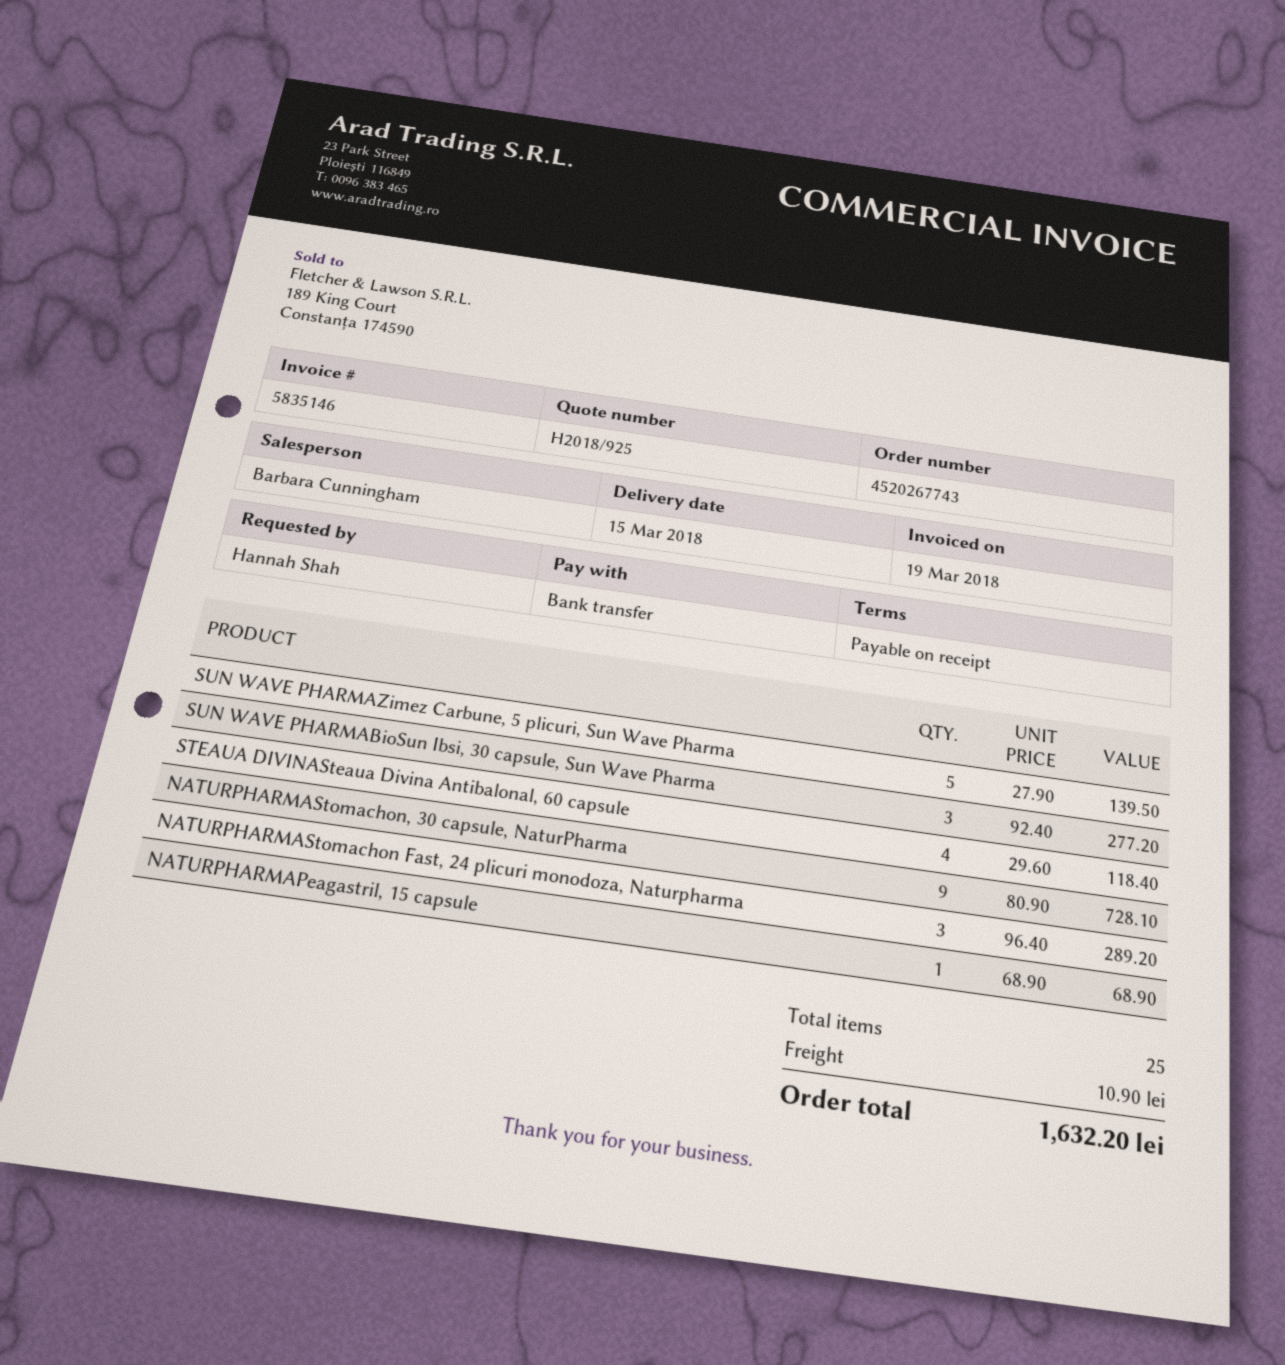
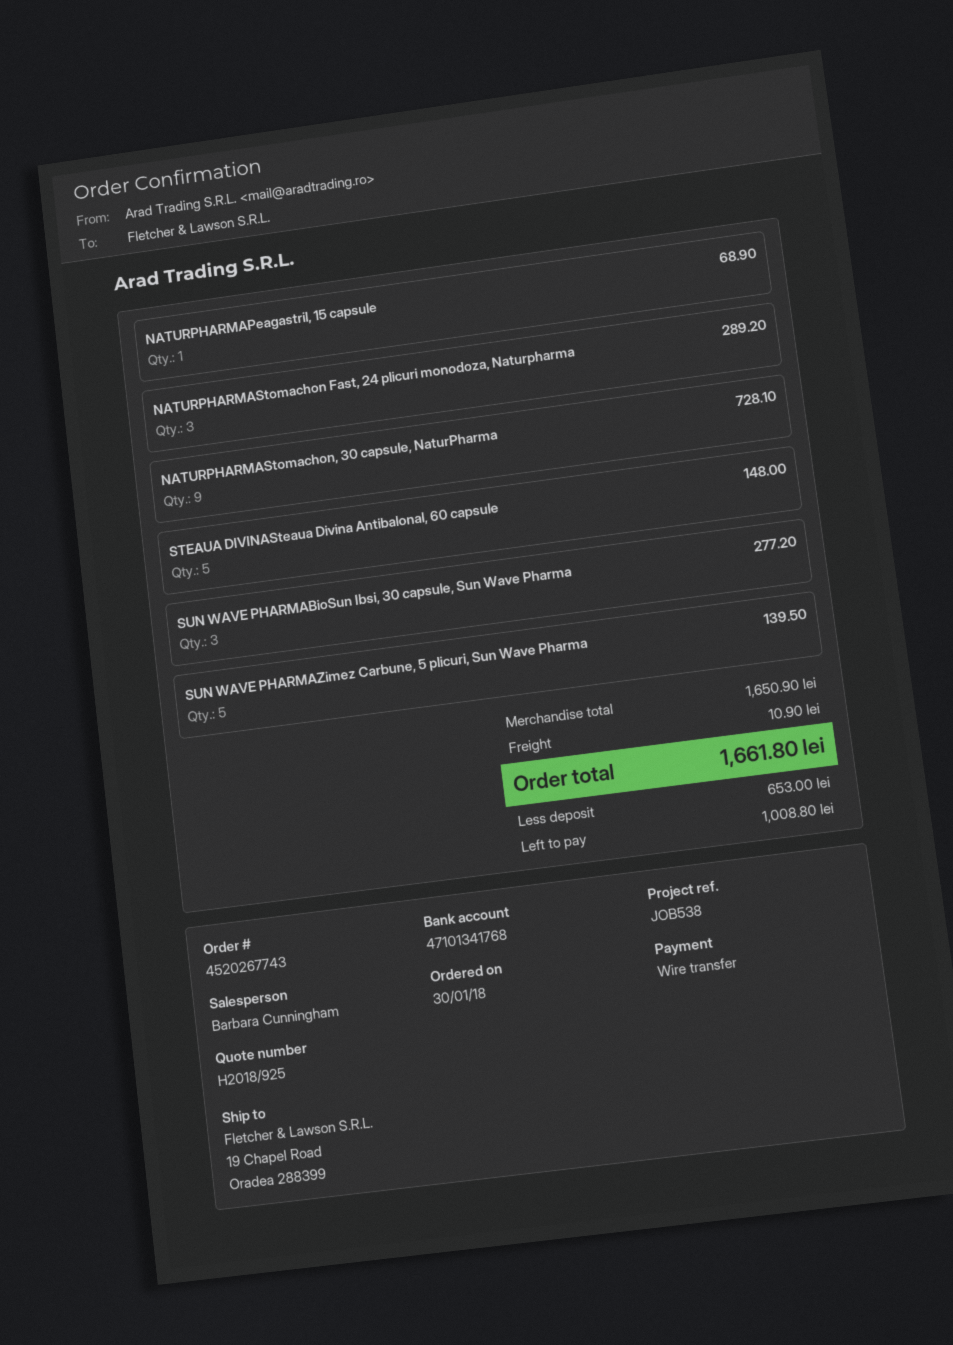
STEAUA DIVINASteaua Divina Antibalonal, 60 capsule: 4 for 118.40 -> 5 for 148.00
total: 1632.20 -> 1661.80

